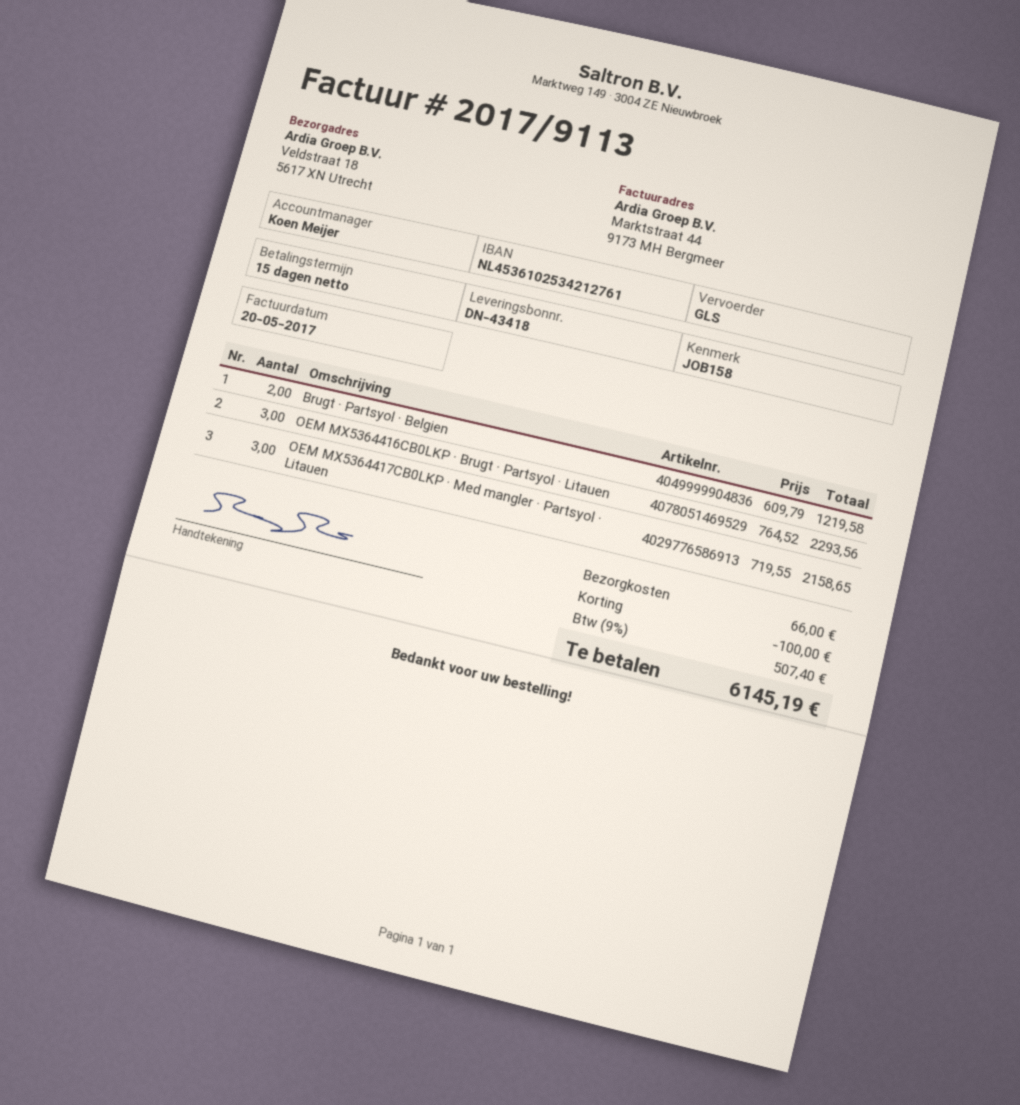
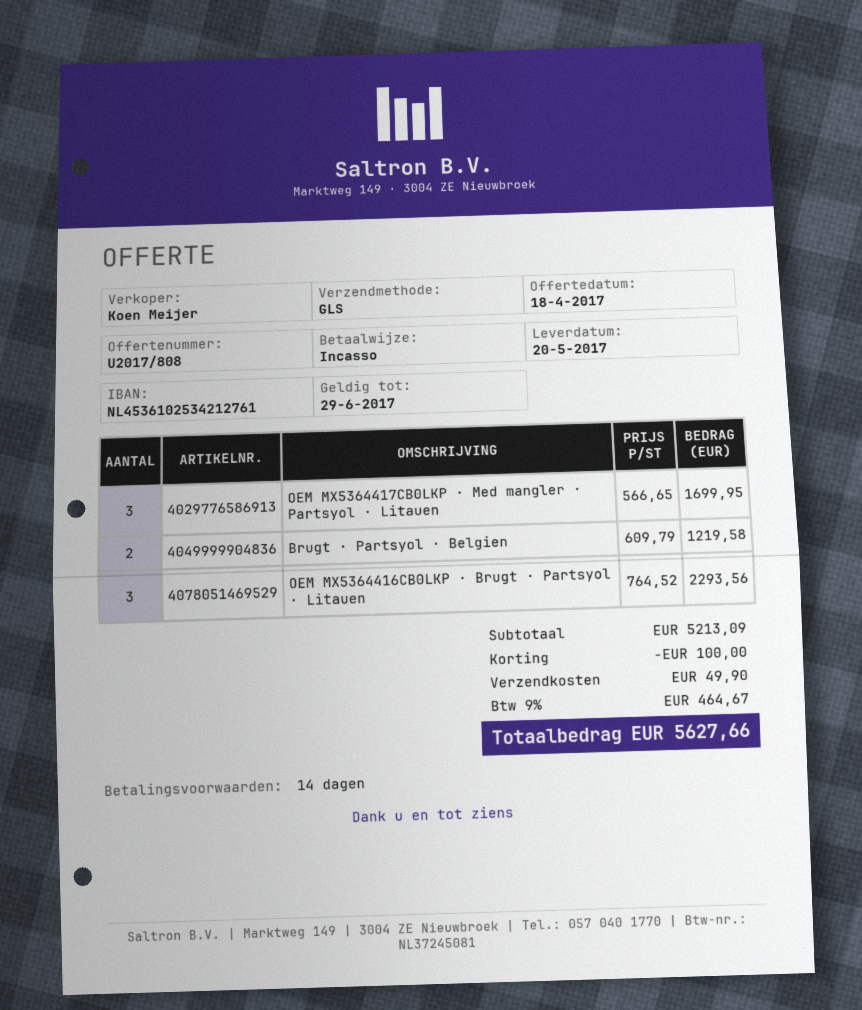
payment terms: 15 days -> 14 days
OEM MX5364417CB0LKP · Med mangler · Partsyol · Litauen: 3 x 719.55 = 2158.65 -> 3 x 566.65 = 1699.95
shipping: 66.00 -> 49.90
tax: 9% = 507.40 -> 9% = 464.67
total: 6145.19 -> 5627.66

